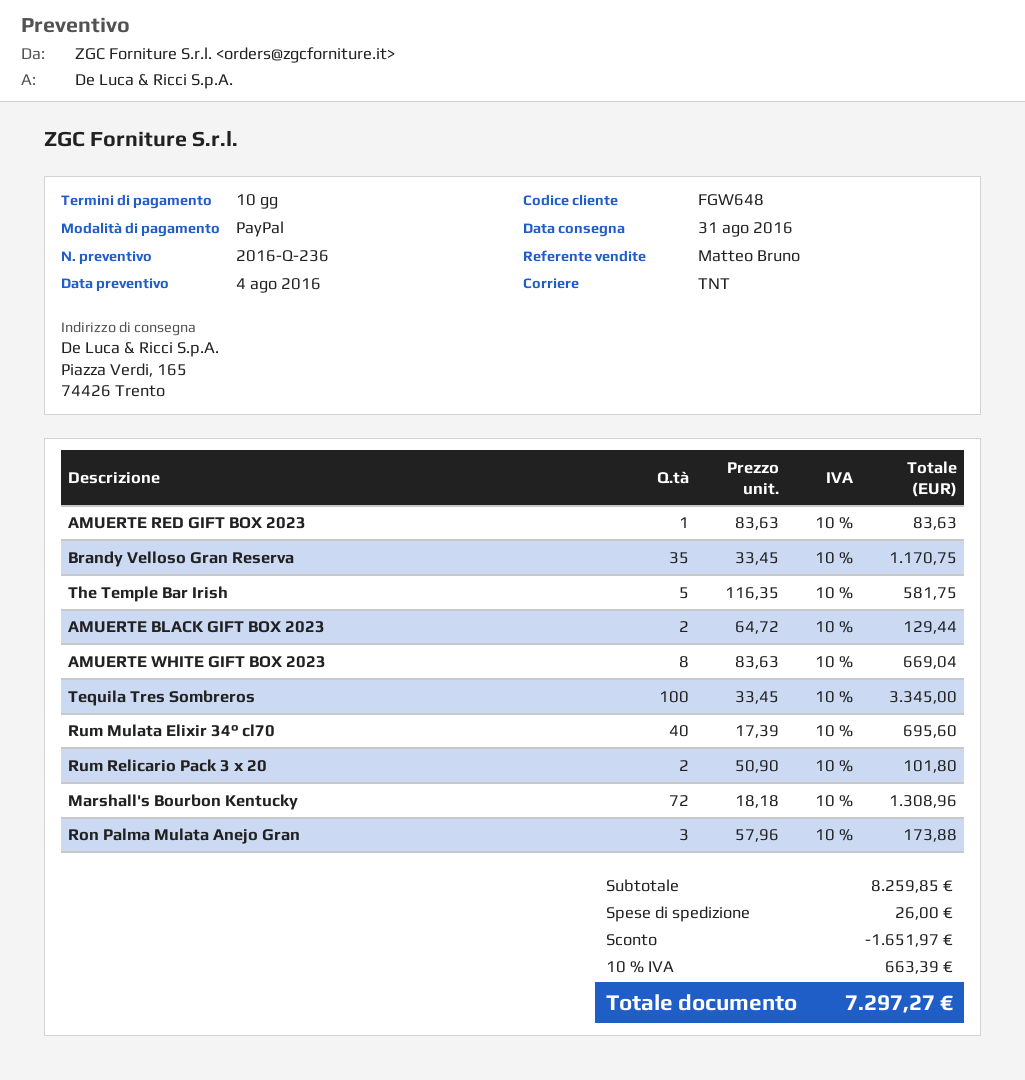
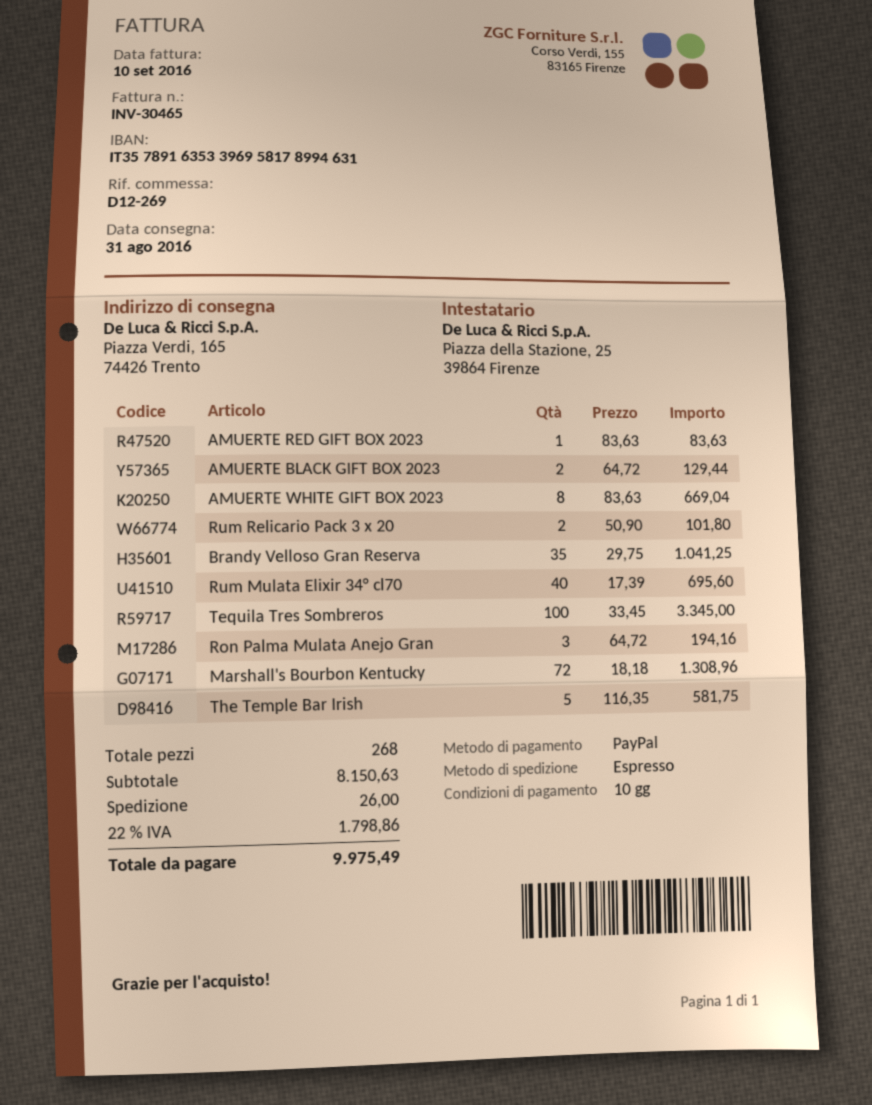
shipping method: TNT -> express
Brandy Velloso Gran Reserva: 35 x 33.45 = 1170.75 -> 35 x 29.75 = 1041.25
Ron Palma Mulata Anejo Gran: 3 x 57.96 = 173.88 -> 3 x 64.72 = 194.16
subtotal: 8259.85 -> 8150.63
discount: 1651.97 -> none
tax: 10% = 663.39 -> 22% = 1798.86
total: 7297.27 -> 9975.49

